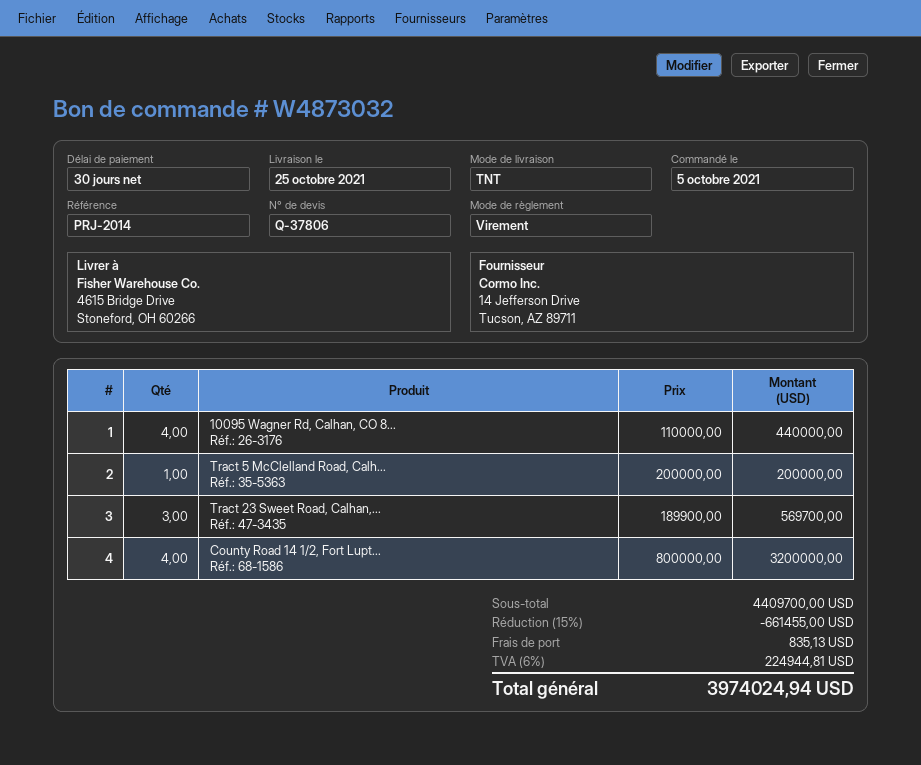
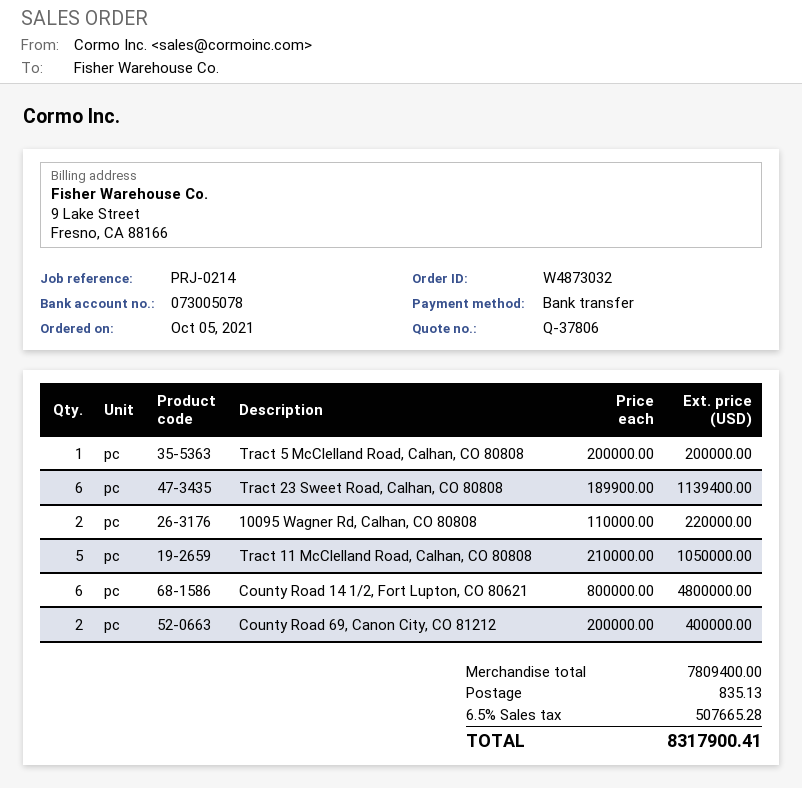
reference: PRJ-2014 -> PRJ-0214
10095 Wagner Rd, Calhan, CO 8...: 4 x 110000.00 = 440000.00 -> 2 x 110000.00 = 220000.00
Tract 23 Sweet Road, Calhan,...: 3 x 189900.00 = 569700.00 -> 6 x 189900.00 = 1139400.00
County Road 14 1/2, Fort Lupt...: 4 x 800000.00 = 3200000.00 -> 6 x 800000.00 = 4800000.00
Tract 11 McClelland Road, Calhan, CO 80808: none -> 5 x 210000.00 = 1050000.00
County Road 69, Canon City, CO 81212: none -> 2 x 200000.00 = 400000.00
subtotal: 4409700.00 -> 7809400.00
discount: 15% = 661455.00 -> none
tax: 6% = 224944.81 -> 6.5% = 507665.28
total: 3974024.94 -> 8317900.41

